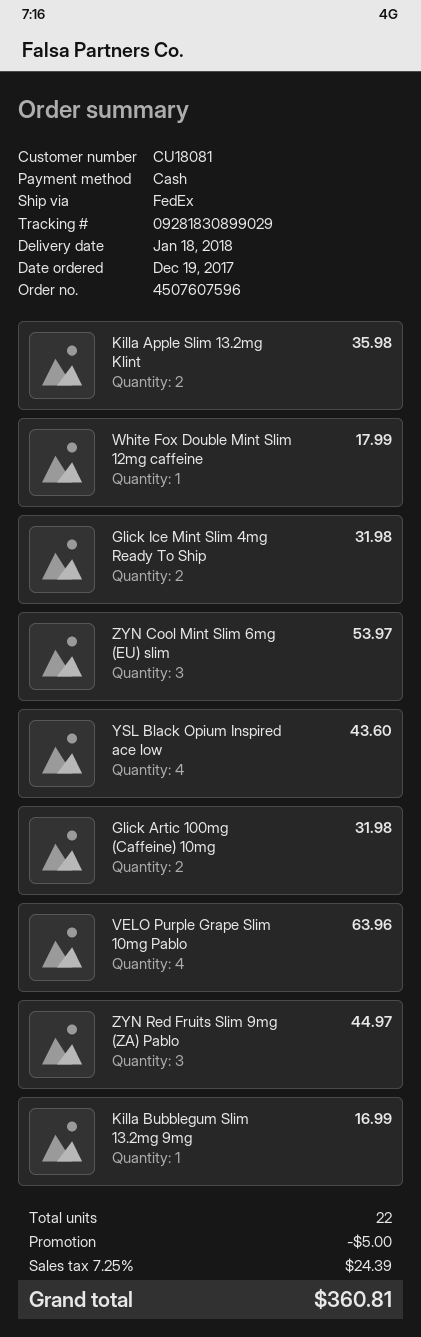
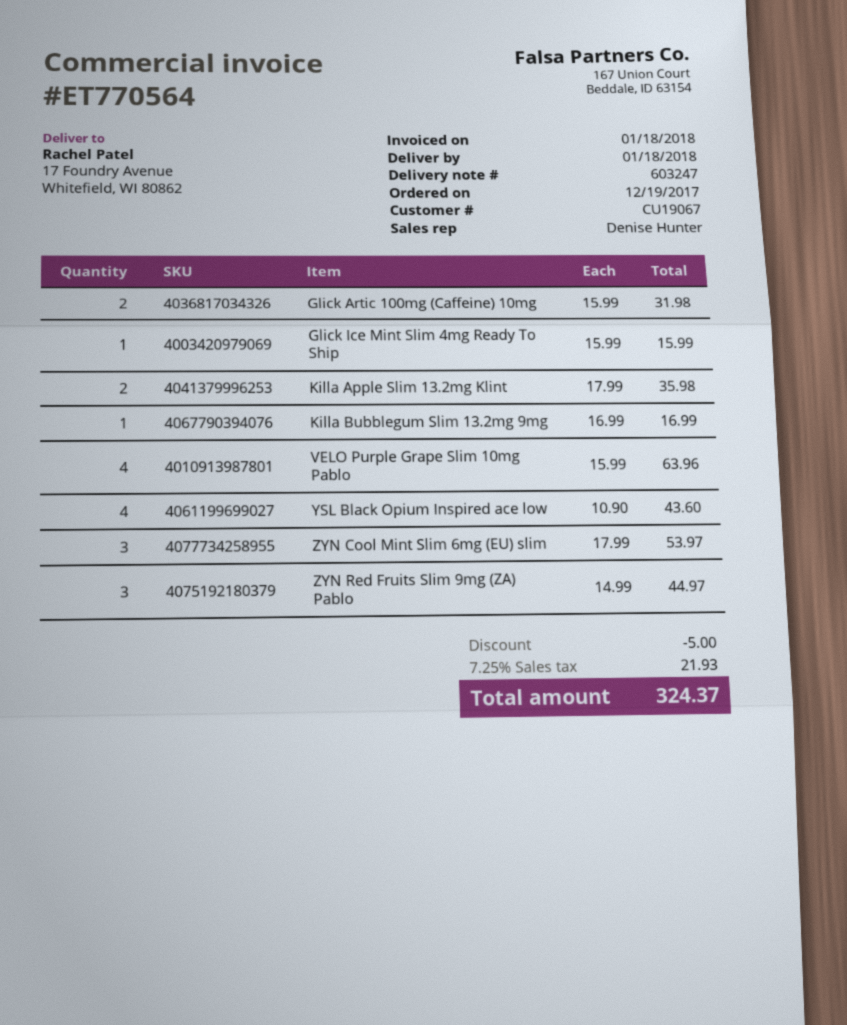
customer number: CU18081 -> CU19067
White Fox Double Mint Slim 12mg caffeine: 1 for 17.99 -> none
Glick Ice Mint Slim 4mg Ready To Ship: 2 for 31.98 -> 1 for 15.99
tax: 7.25% = 24.39 -> 7.25% = 21.93
total: 360.81 -> 324.37

